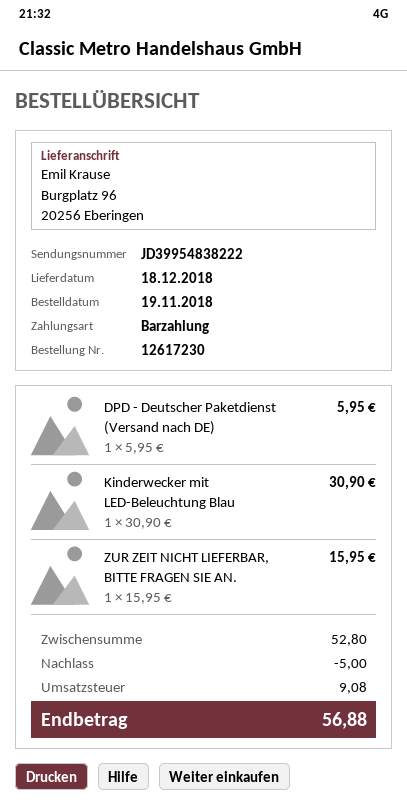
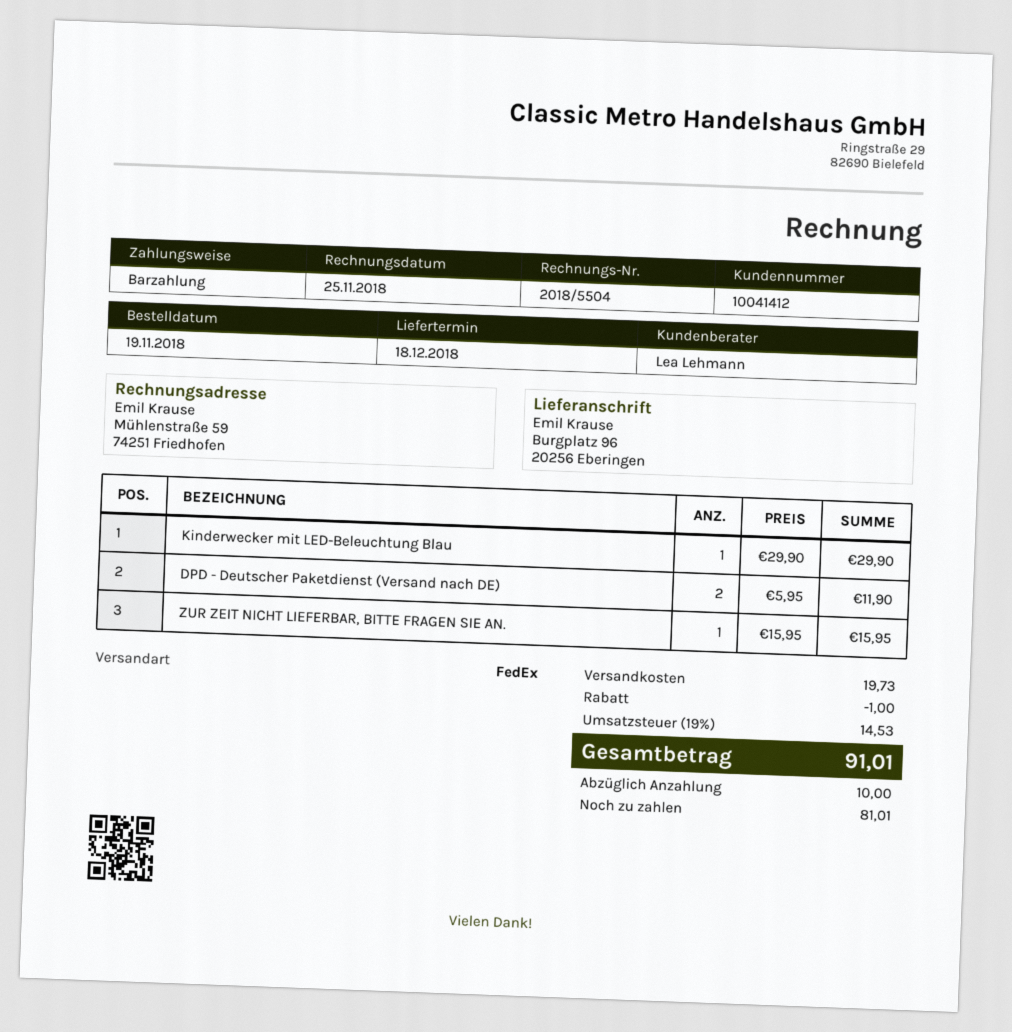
DPD - Deutscher Paketdienst (Versand nach DE): 1 x 5.95 = 5.95 -> 2 x 5.95 = 11.90
Kinderwecker mit LED-Beleuchtung Blau: 1 x 30.90 = 30.90 -> 1 x 29.90 = 29.90
discount: 5.00 -> 1.00
shipping: none -> 19.73
tax: 9.08 -> 14.53
total: 56.88 -> 91.01

